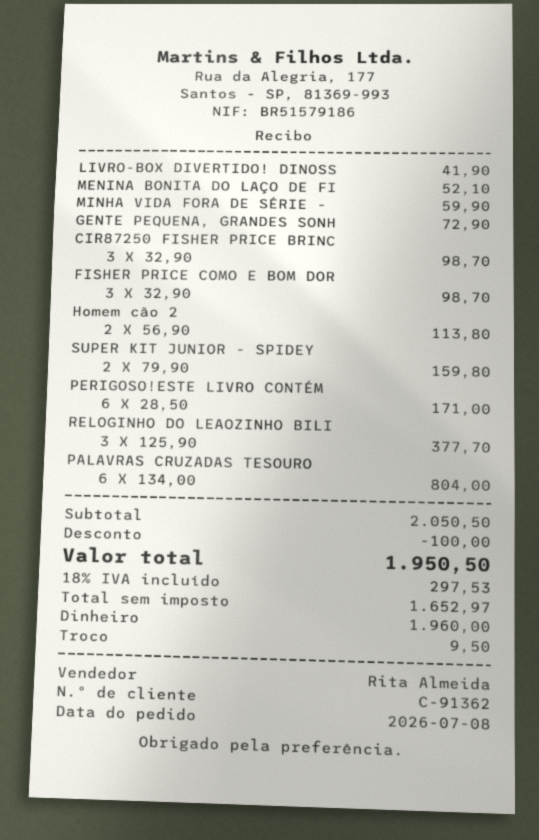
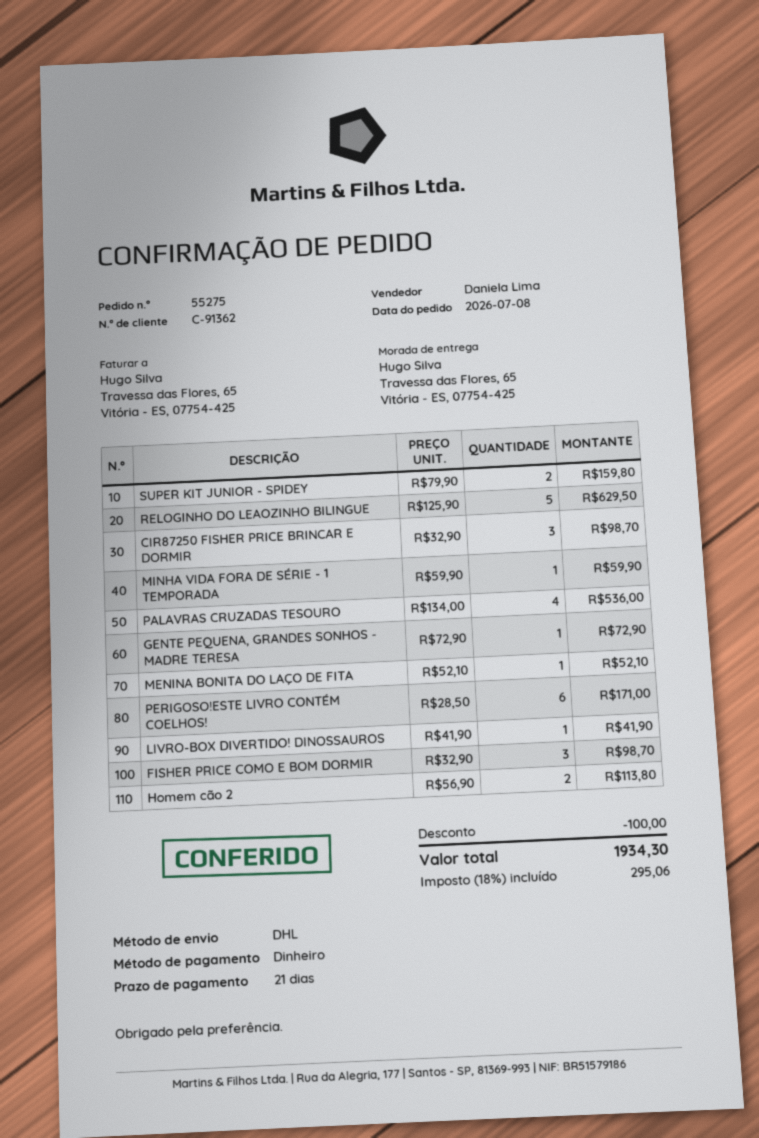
sales rep: Rita Almeida -> Daniela Lima
RELOGINHO DO LEAOZINHO BILI: 3 x 125.90 = 377.70 -> 5 x 125.90 = 629.50
PALAVRAS CRUZADAS TESOURO: 6 x 134.00 = 804.00 -> 4 x 134.00 = 536.00
tax: 18% = 297.53 -> 18% = 295.06
total: 1950.50 -> 1934.30

